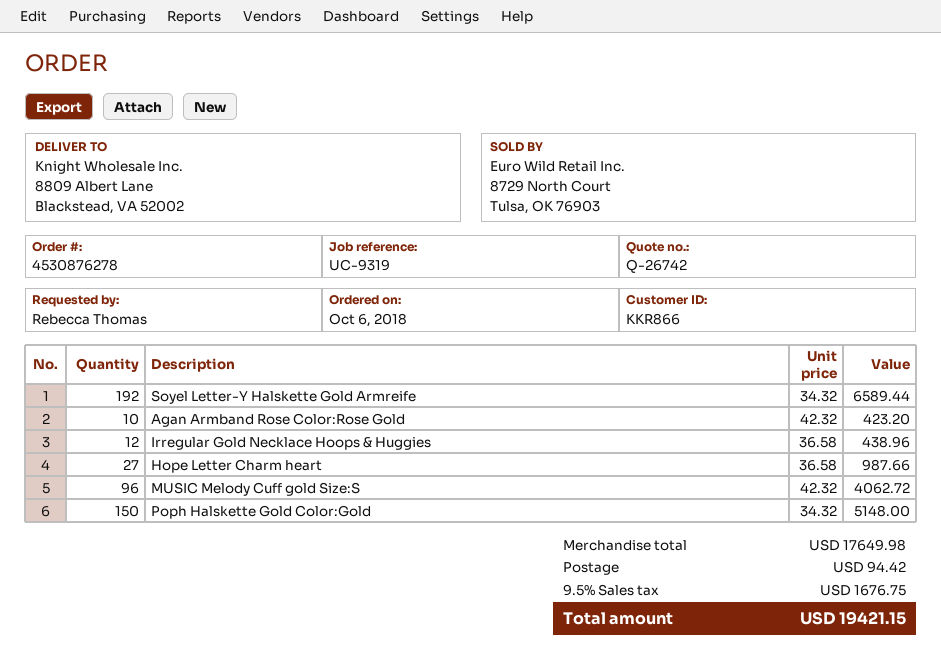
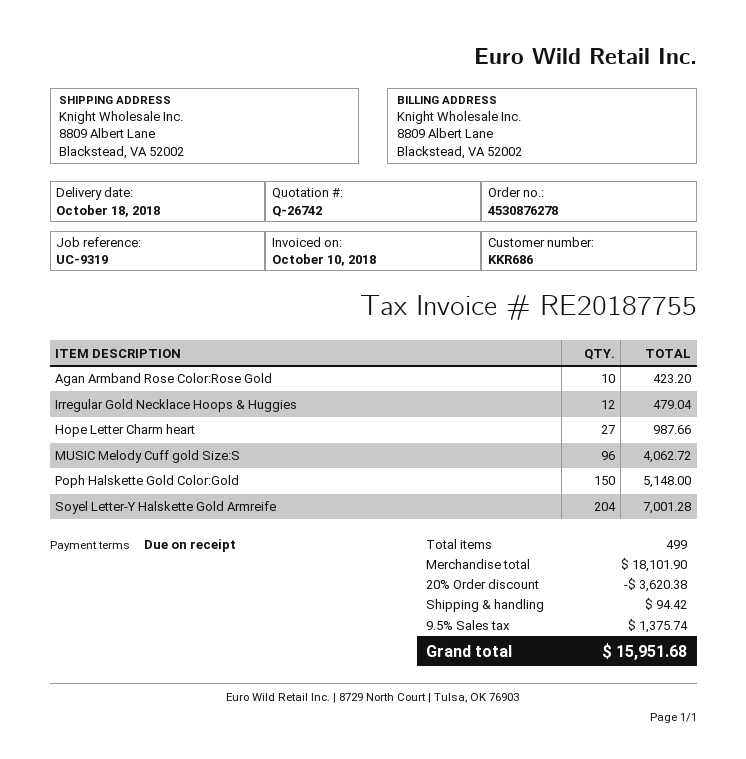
customer number: KKR866 -> KKR686
Soyel Letter-Y Halskette Gold Armreife: 192 for 6589.44 -> 204 for 7001.28
Irregular Gold Necklace Hoops & Huggies: 12 for 438.96 -> 12 for 479.04
subtotal: 17649.98 -> 18101.90
discount: none -> 20% = 3620.38
tax: 9.5% = 1676.75 -> 9.5% = 1375.74
total: 19421.15 -> 15951.68

